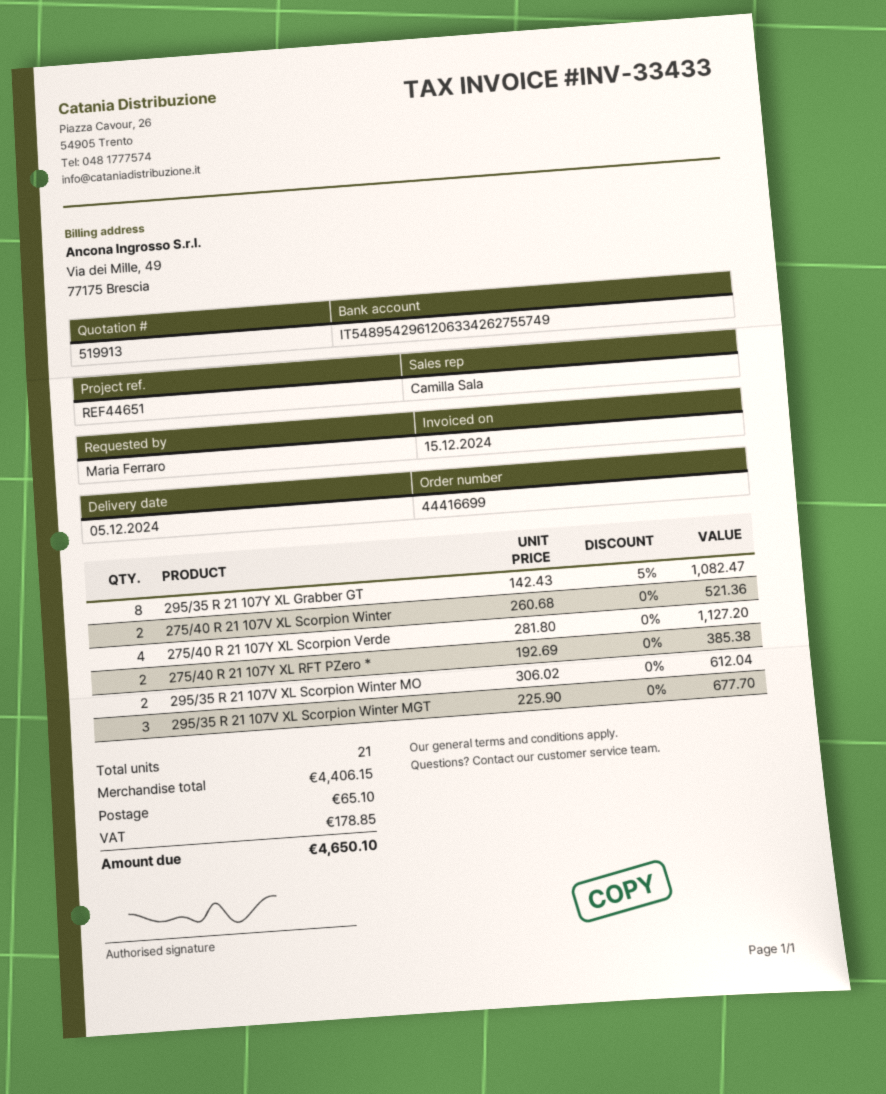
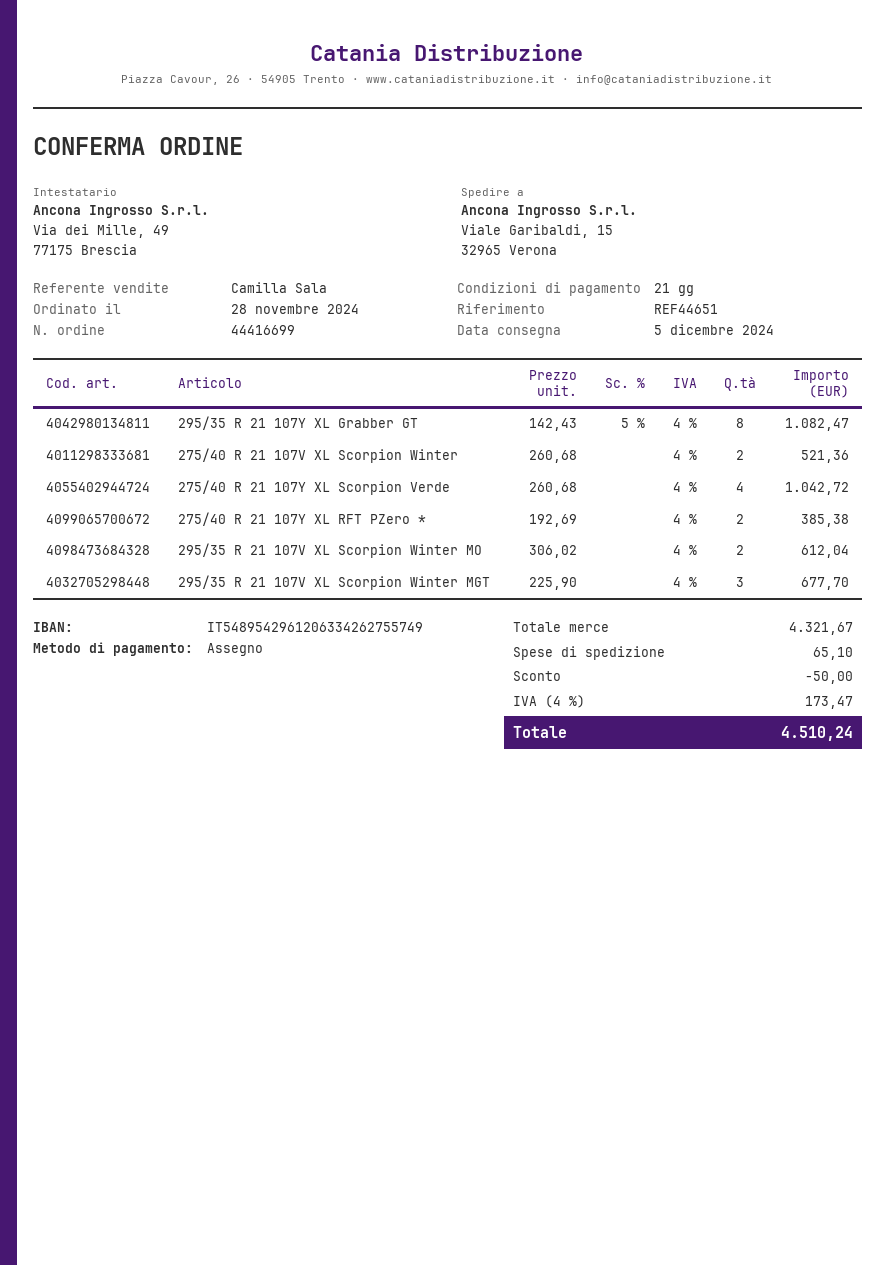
275/40 R 21 107Y XL Scorpion Verde: 4 x 281.80 = 1127.20 -> 4 x 260.68 = 1042.72
subtotal: 4406.15 -> 4321.67
discount: none -> 50.00
tax: 178.85 -> 173.47
total: 4650.10 -> 4510.24

